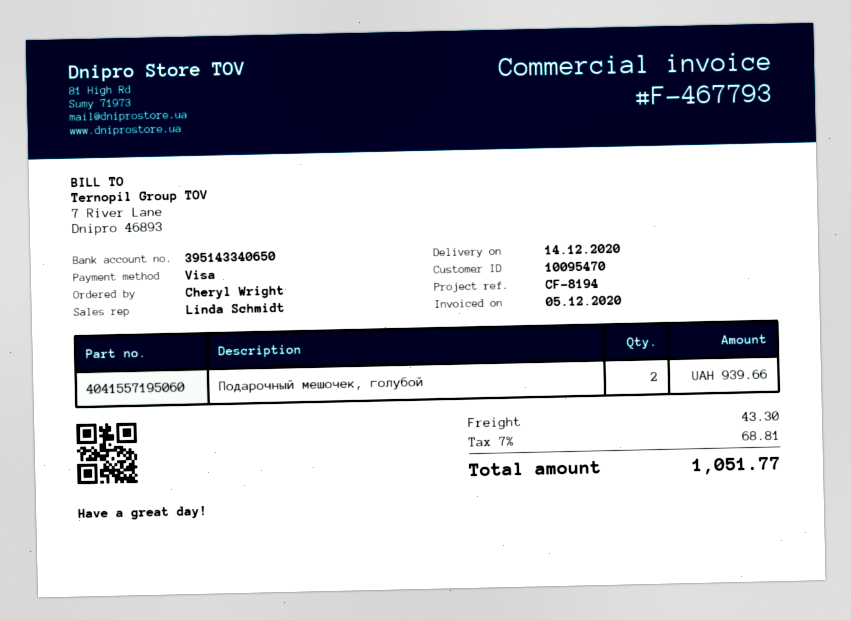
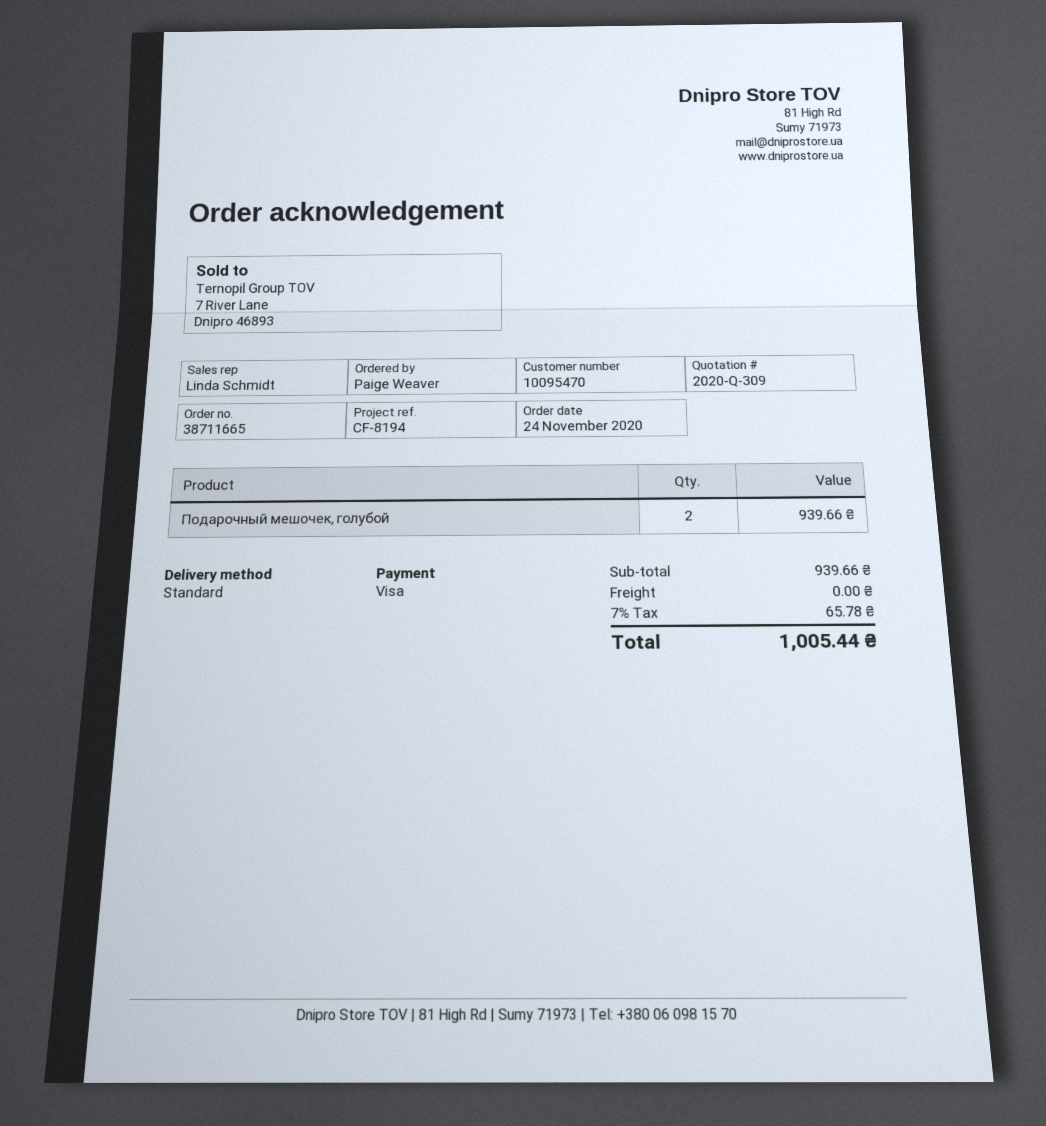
ordered by: Cheryl Wright -> Paige Weaver
shipping: 43.30 -> 0.00
tax: 7% = 68.81 -> 7% = 65.78
total: 1051.77 -> 1005.44

